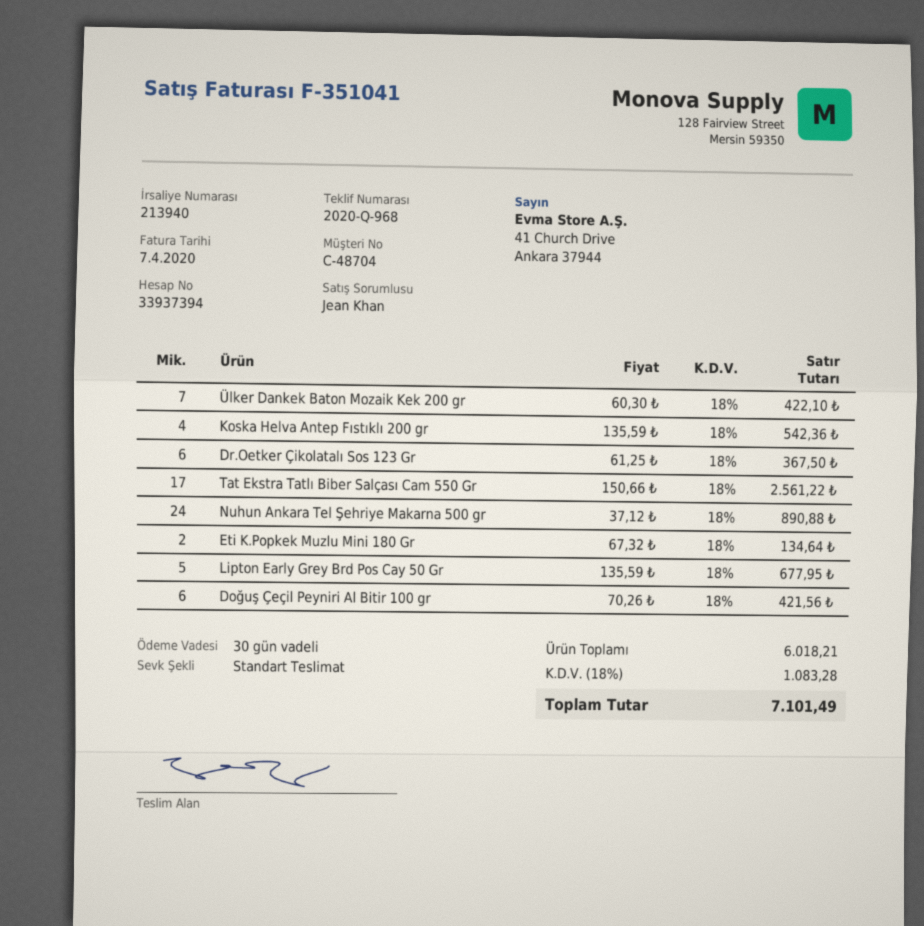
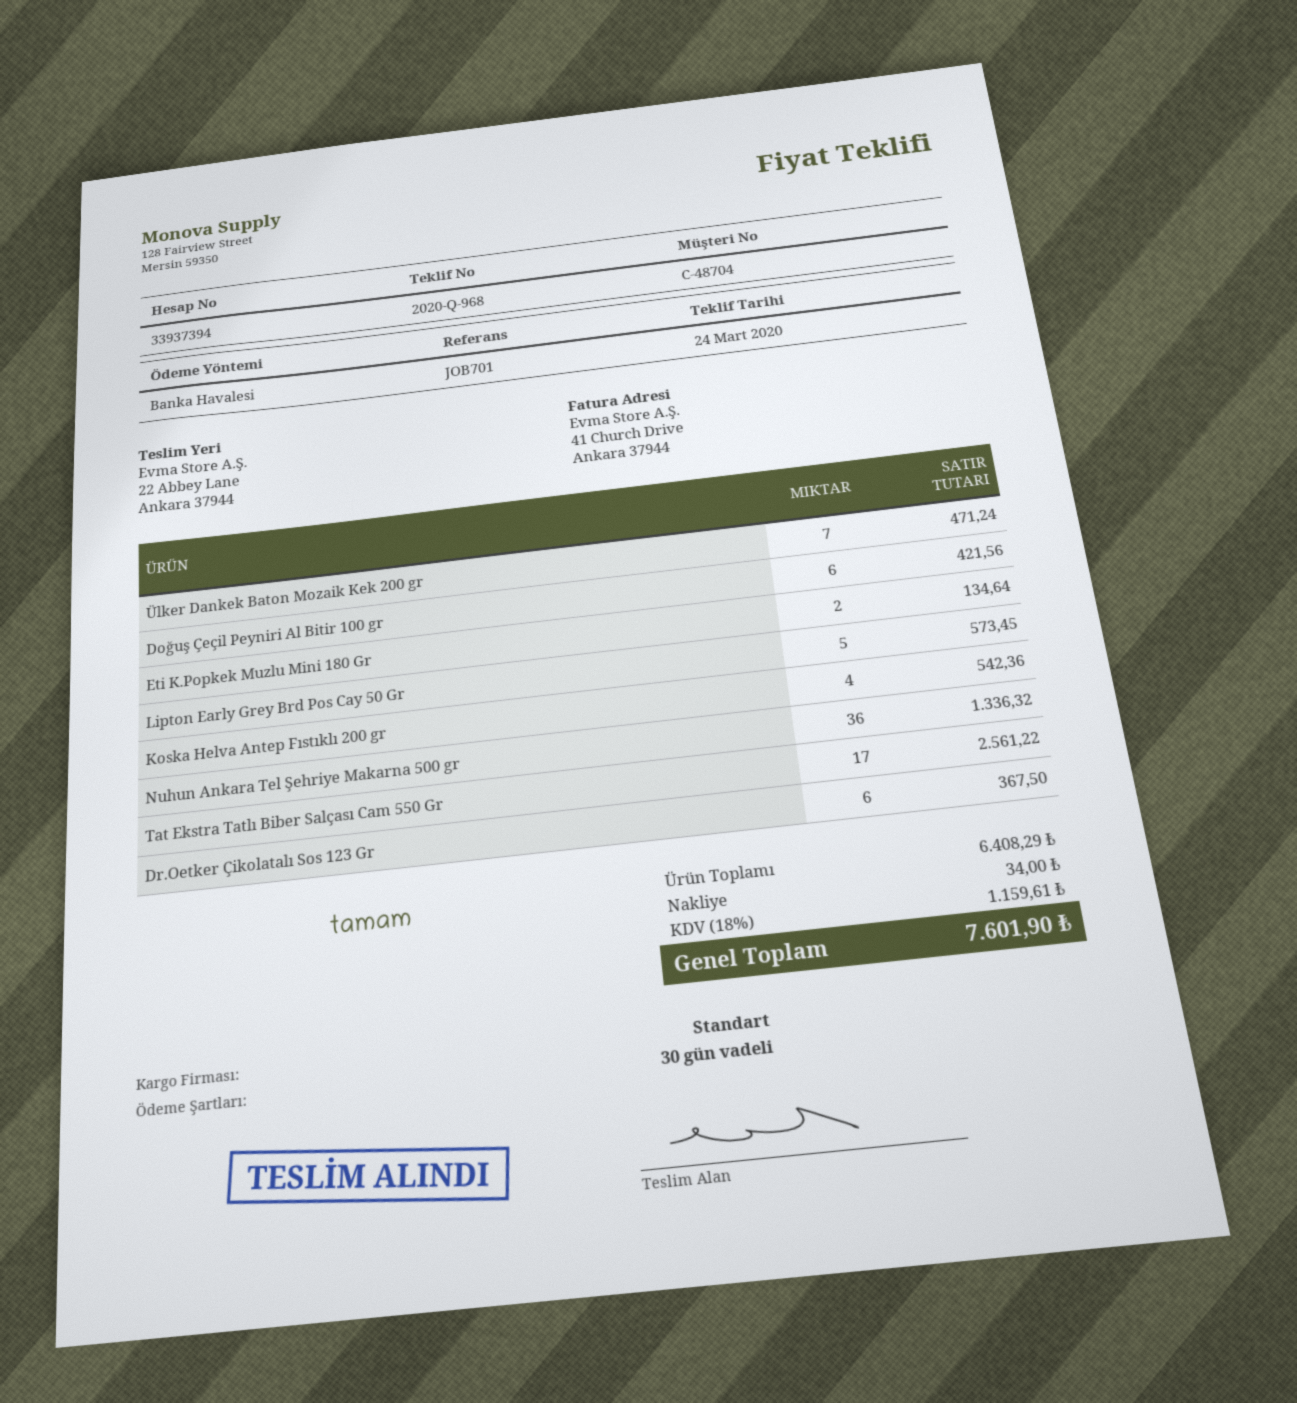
Ülker Dankek Baton Mozaik Kek 200 gr: 7 for 422.10 -> 7 for 471.24
Nuhun Ankara Tel Şehriye Makarna 500 gr: 24 for 890.88 -> 36 for 1336.32
Lipton Early Grey Brd Pos Cay 50 Gr: 5 for 677.95 -> 5 for 573.45
subtotal: 6018.21 -> 6408.29
shipping: none -> 34.00
tax: 18% = 1083.28 -> 18% = 1159.61
total: 7101.49 -> 7601.90

